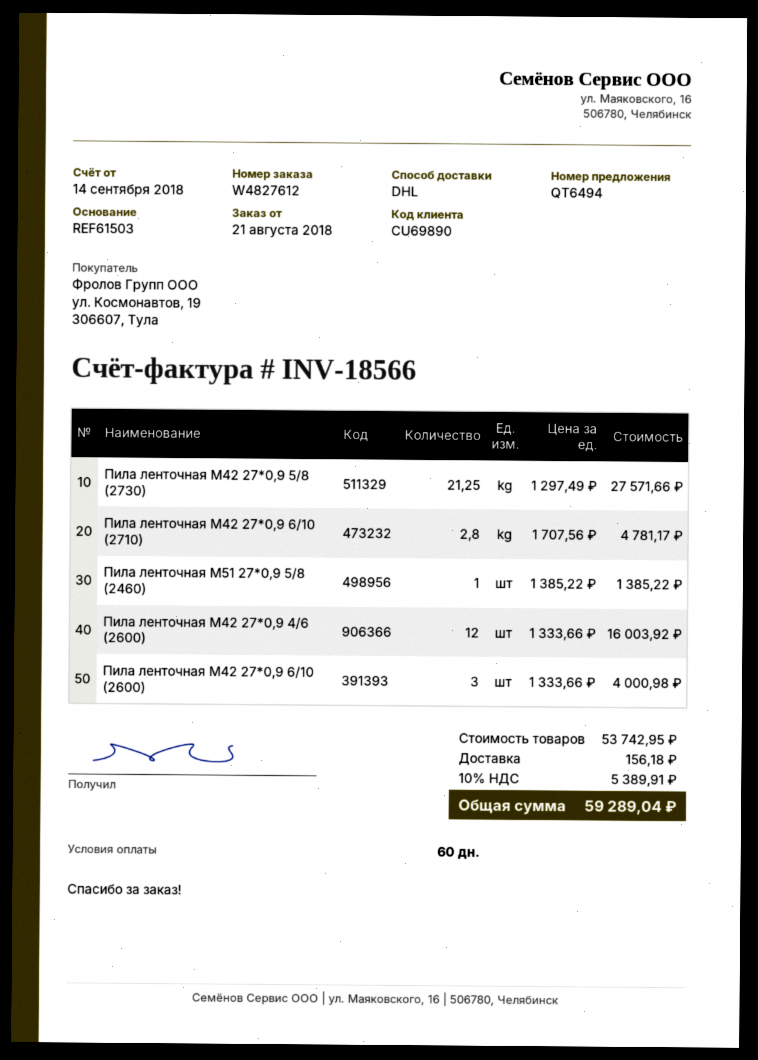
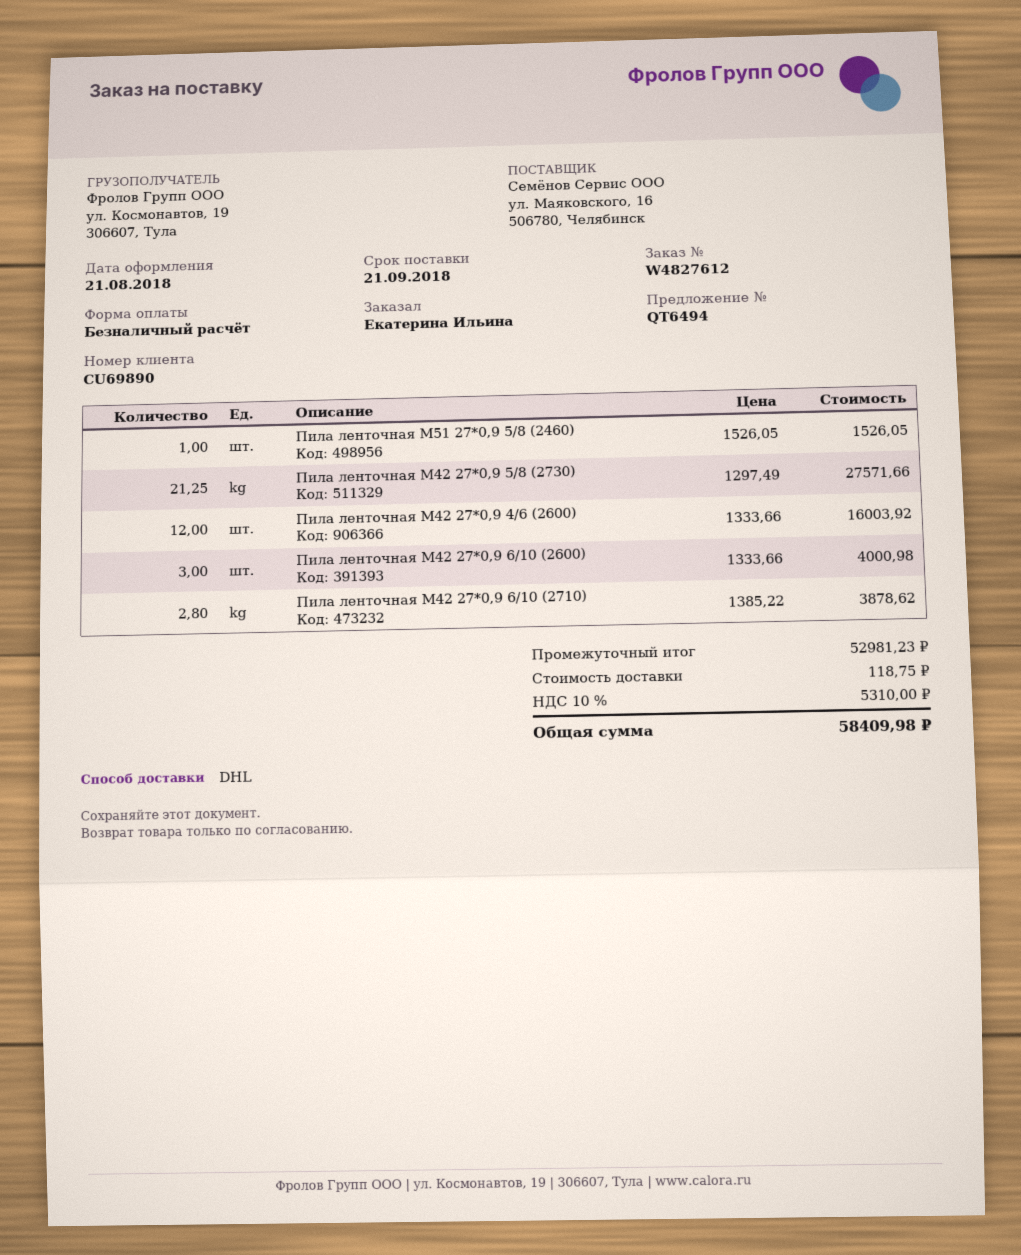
Пила ленточная М42 27*0,9 6/10 (2710): 2.8 x 1707.56 = 4781.17 -> 2.8 x 1385.22 = 3878.62
Пила ленточная М51 27*0,9 5/8 (2460): 1 x 1385.22 = 1385.22 -> 1 x 1526.05 = 1526.05
subtotal: 53742.95 -> 52981.23
shipping: 156.18 -> 118.75
tax: 10% = 5389.91 -> 10% = 5310.00
total: 59289.04 -> 58409.98

